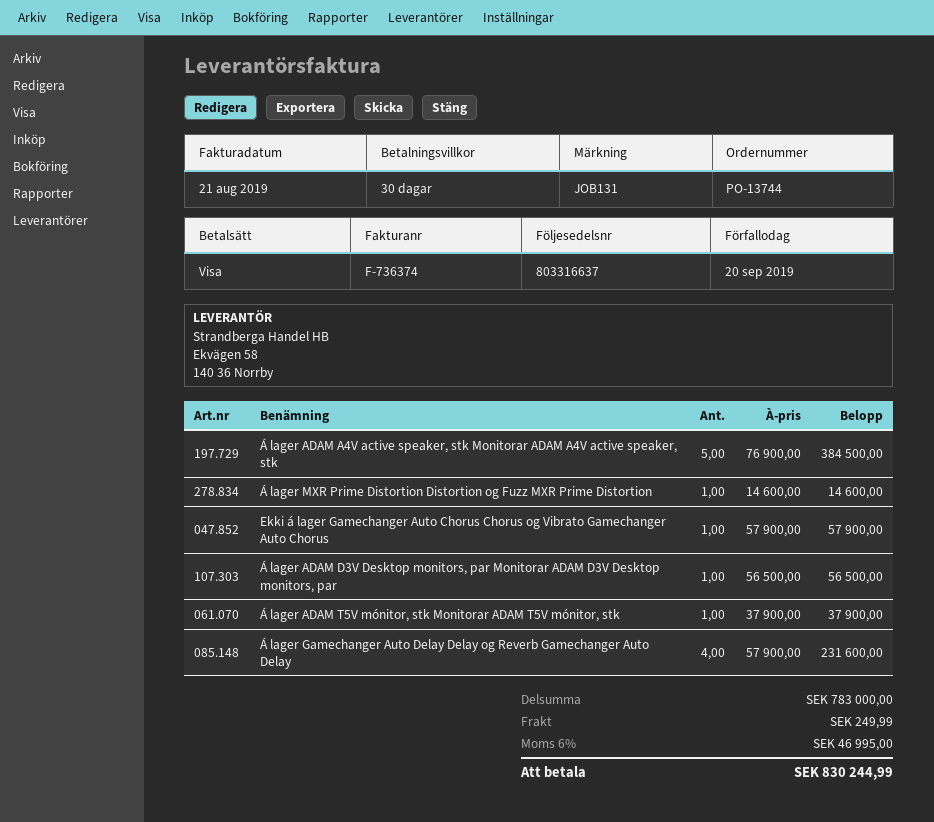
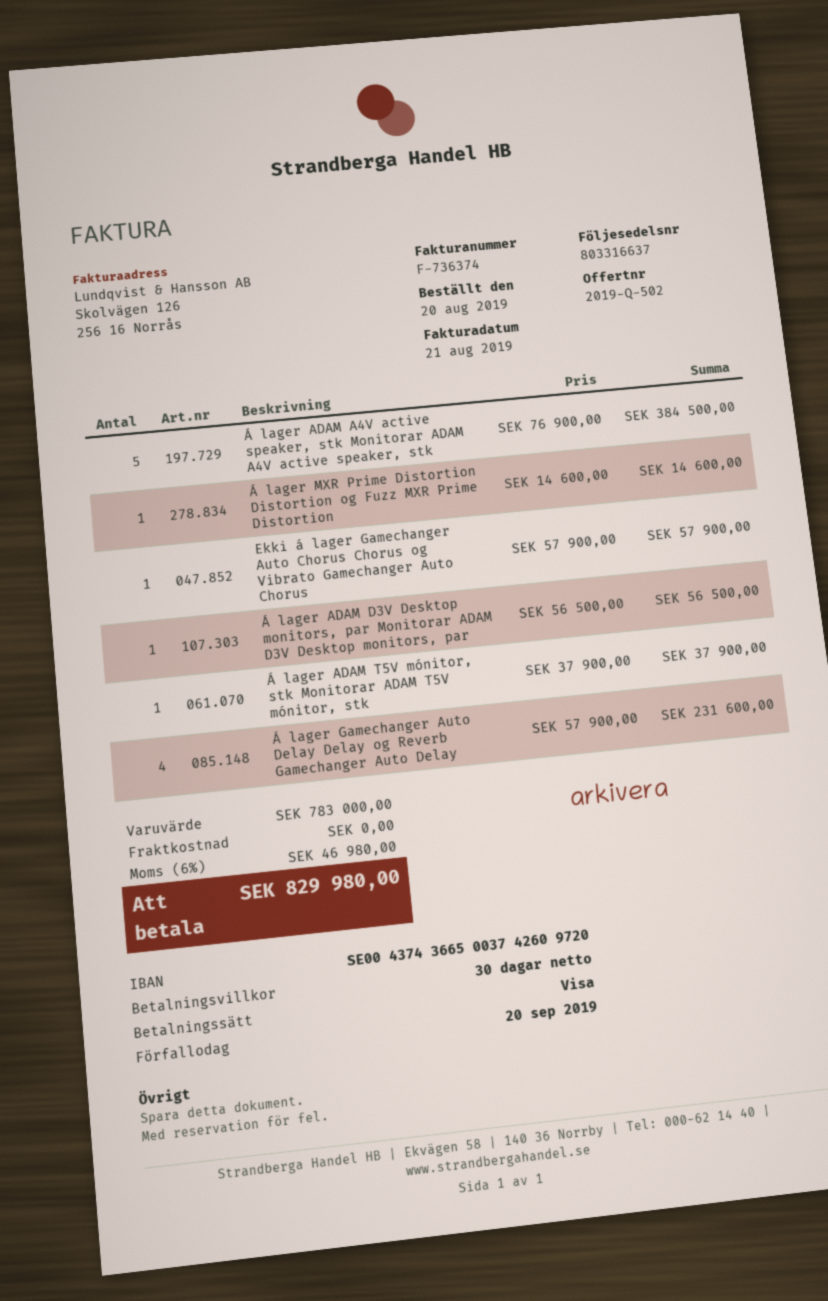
shipping: 249.99 -> 0.00
tax: 6% = 46995.00 -> 6% = 46980.00
total: 830244.99 -> 829980.00

